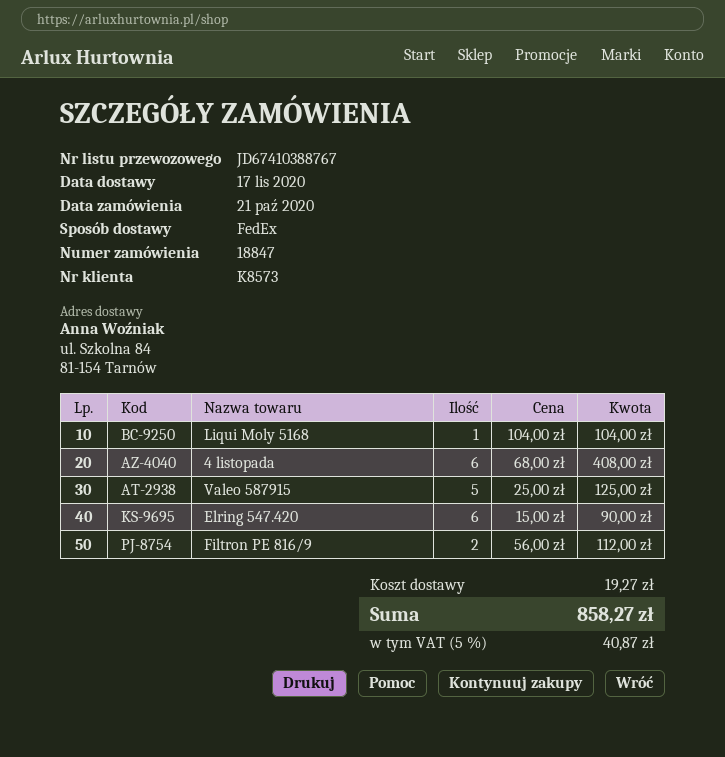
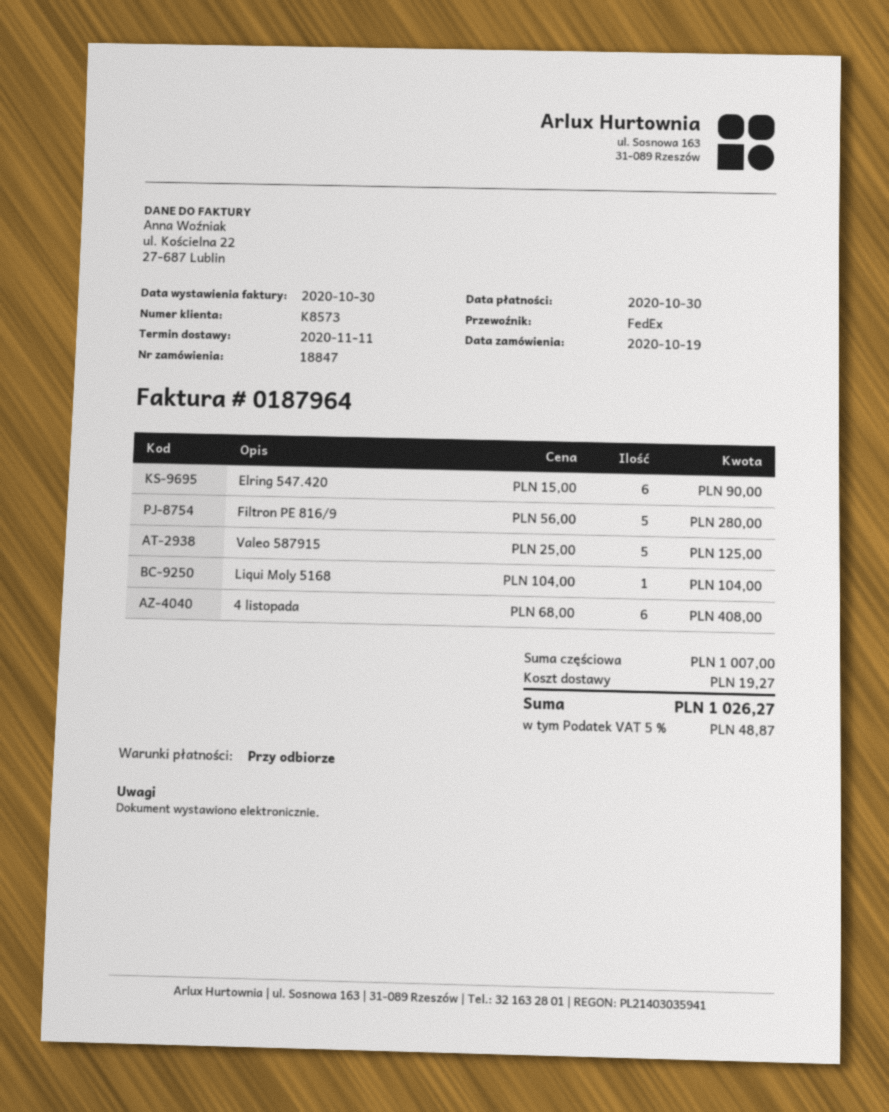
order date: 2020-10-21 -> 2020-10-19
delivery date: 2020-11-17 -> 2020-11-11
Filtron PE 816/9: 2 x 56.00 = 112.00 -> 5 x 56.00 = 280.00
tax: 5% = 40.87 -> 5% = 48.87
total: 858.27 -> 1026.27

